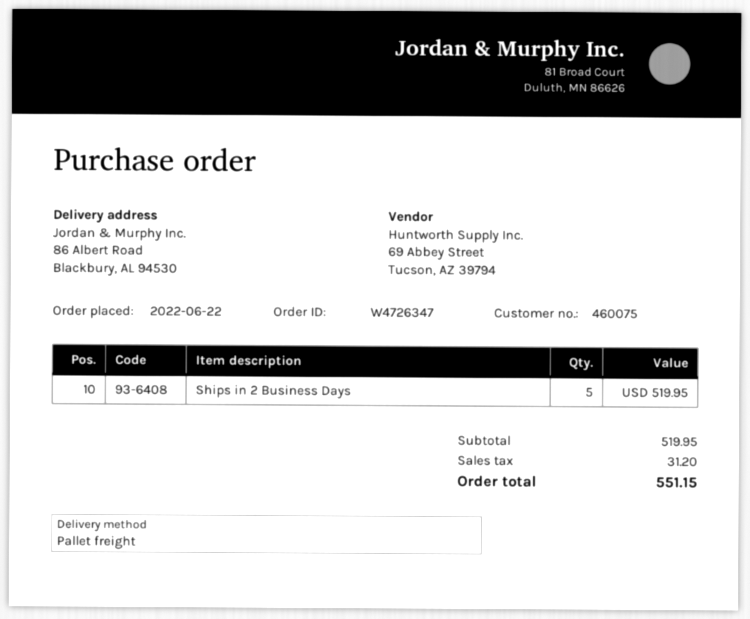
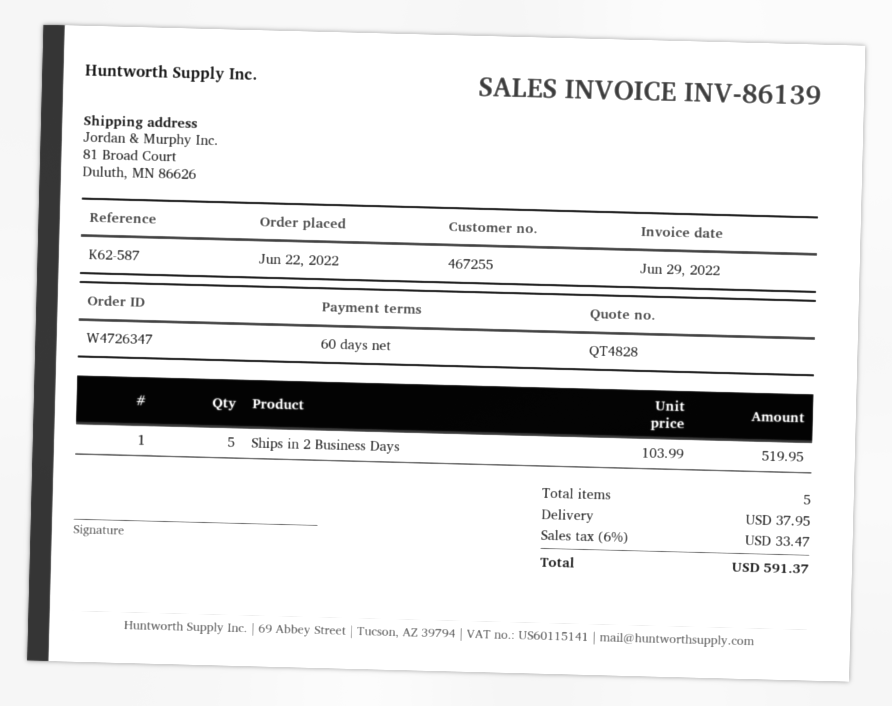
customer number: 460075 -> 467255
ship to: 86 Albert Road, Blackbury, AL 94530 -> 81 Broad Court, Duluth, MN 86626
shipping: none -> 37.95
tax: 31.20 -> 33.47
total: 551.15 -> 591.37

